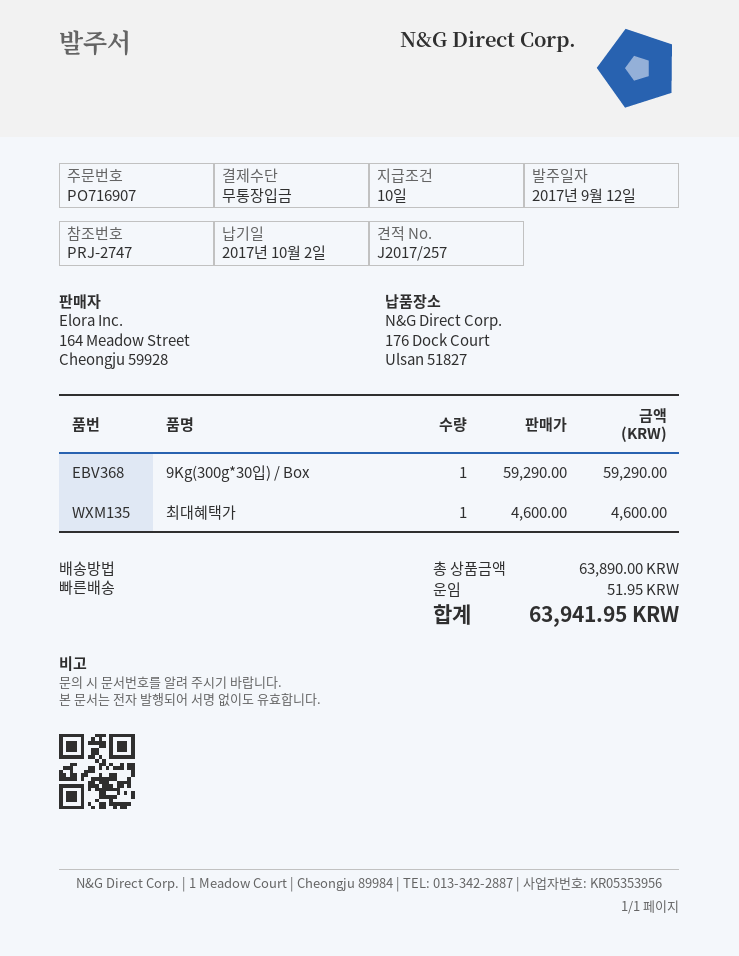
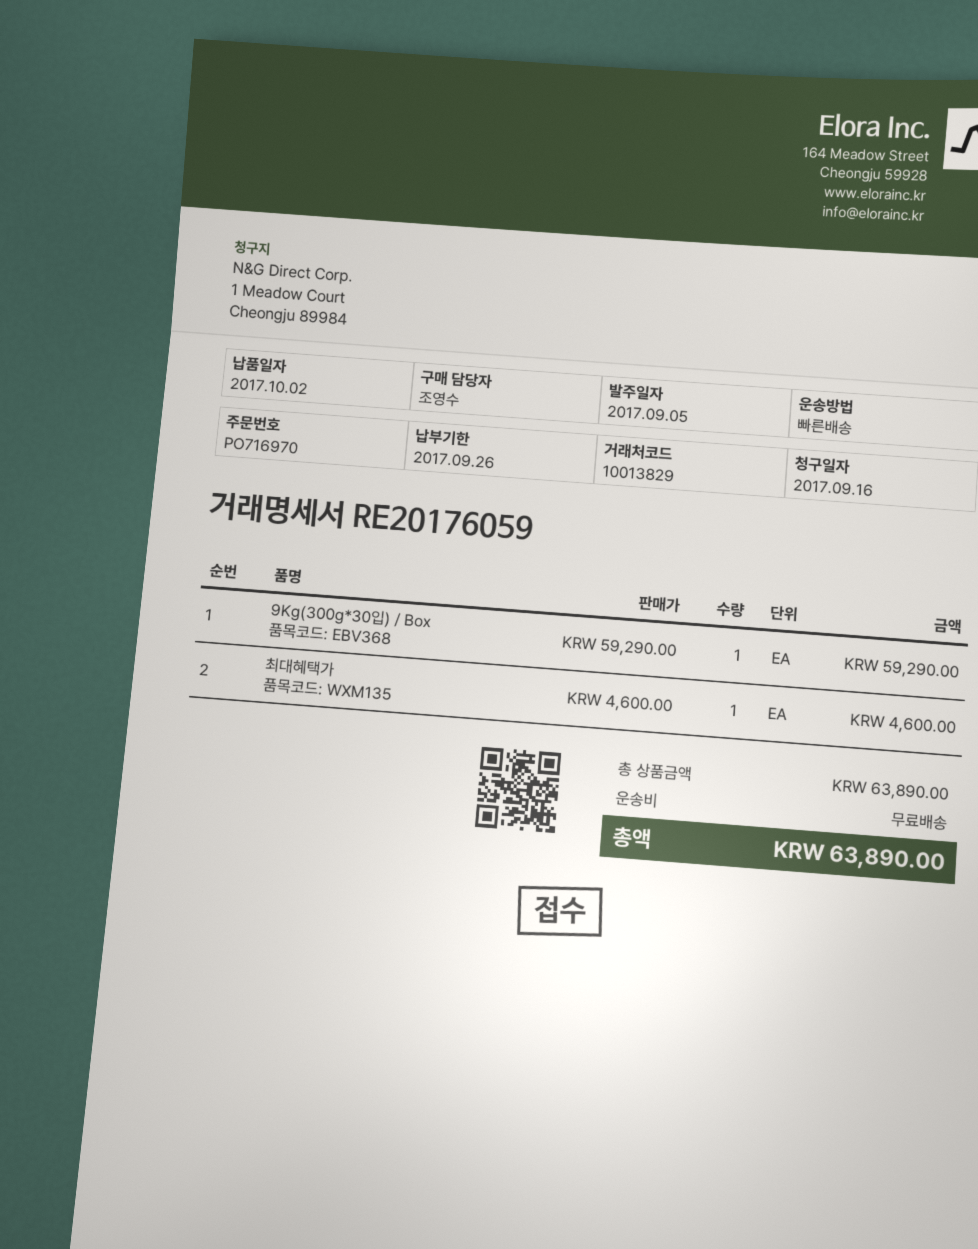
order number: PO716907 -> PO716970
order date: 2017-09-12 -> 2017-09-05
shipping: 51.95 -> 0.00
total: 63941.95 -> 63890.00

